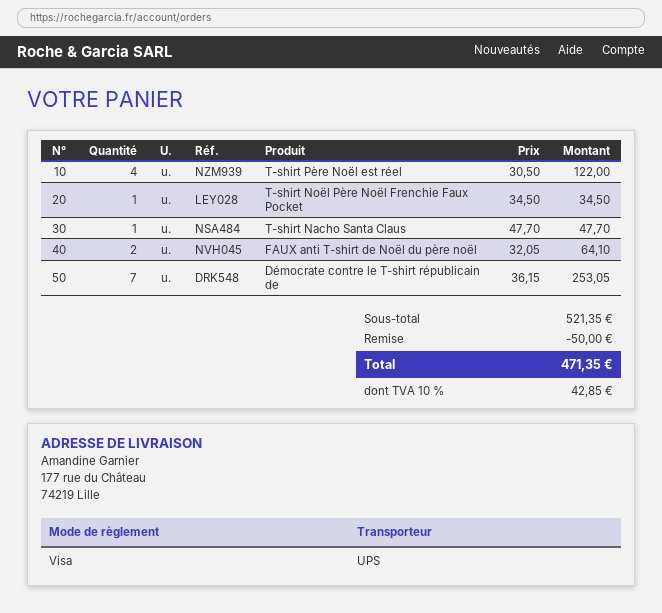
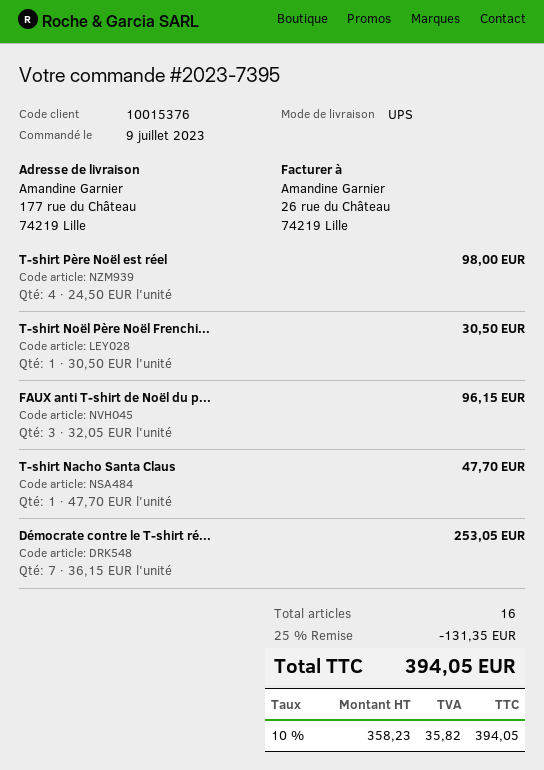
T-shirt Père Noël est réel: 4 x 30.50 = 122.00 -> 4 x 24.50 = 98.00
T-shirt Noël Père Noël Frenchie Faux Pocket: 1 x 34.50 = 34.50 -> 1 x 30.50 = 30.50
FAUX anti T-shirt de Noël du père noël: 2 x 32.05 = 64.10 -> 3 x 32.05 = 96.15
discount: 50.00 -> 131.35
tax: 10% = 42.85 -> 10% = 35.82
total: 471.35 -> 394.05

